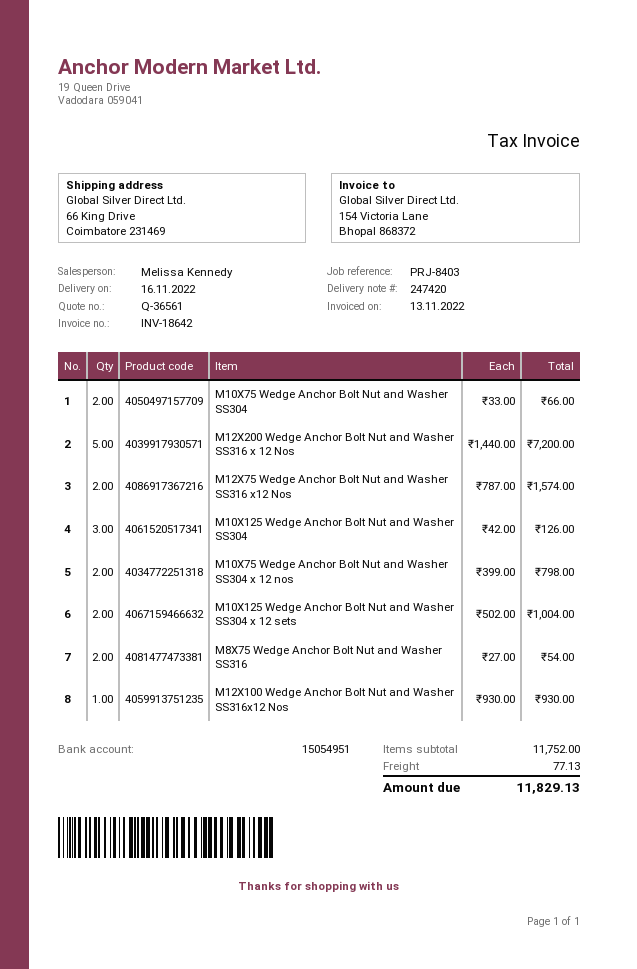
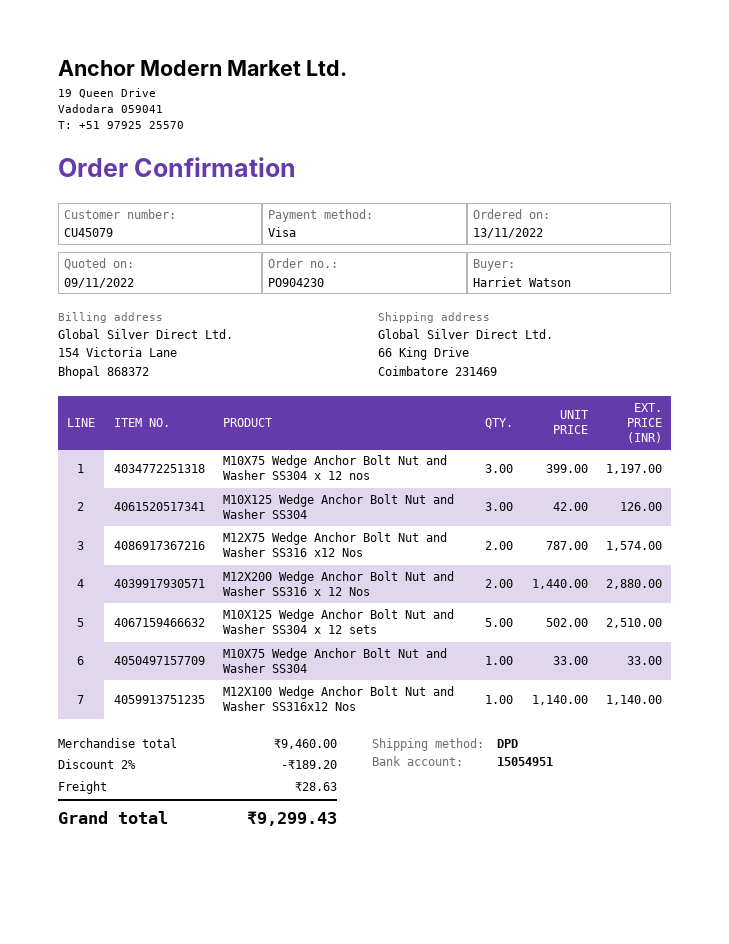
M10X75 Wedge Anchor Bolt Nut and Washer SS304: 2 x 33.00 = 66.00 -> 1 x 33.00 = 33.00
M12X200 Wedge Anchor Bolt Nut and Washer SS316 x 12 Nos: 5 x 1440.00 = 7200.00 -> 2 x 1440.00 = 2880.00
M10X75 Wedge Anchor Bolt Nut and Washer SS304 x 12 nos: 2 x 399.00 = 798.00 -> 3 x 399.00 = 1197.00
M10X125 Wedge Anchor Bolt Nut and Washer SS304 x 12 sets: 2 x 502.00 = 1004.00 -> 5 x 502.00 = 2510.00
M8X75 Wedge Anchor Bolt Nut and Washer SS316: 2 x 27.00 = 54.00 -> none
M12X100 Wedge Anchor Bolt Nut and Washer SS316x12 Nos: 1 x 930.00 = 930.00 -> 1 x 1140.00 = 1140.00
subtotal: 11752.00 -> 9460.00
discount: none -> 2% = 189.20
shipping: 77.13 -> 28.63
total: 11829.13 -> 9299.43

